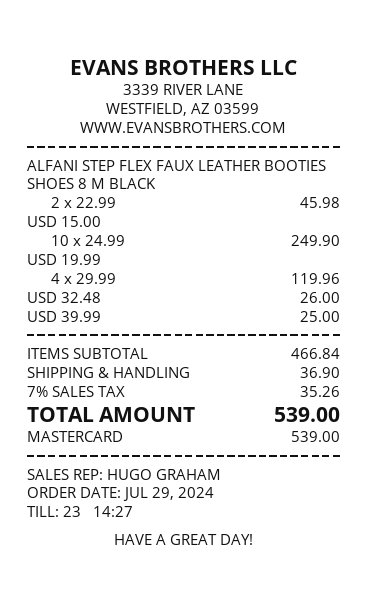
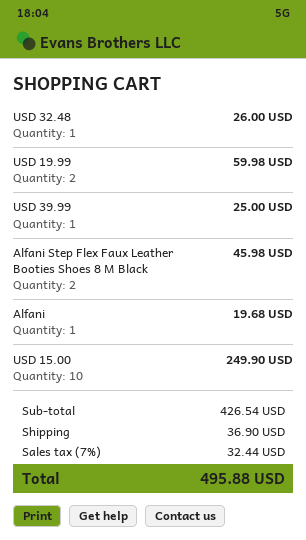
USD 19.99: 4 for 119.96 -> 2 for 59.98
Alfani: none -> 1 for 19.68
subtotal: 466.84 -> 426.54
tax: 7% = 35.26 -> 7% = 32.44
total: 539.00 -> 495.88

